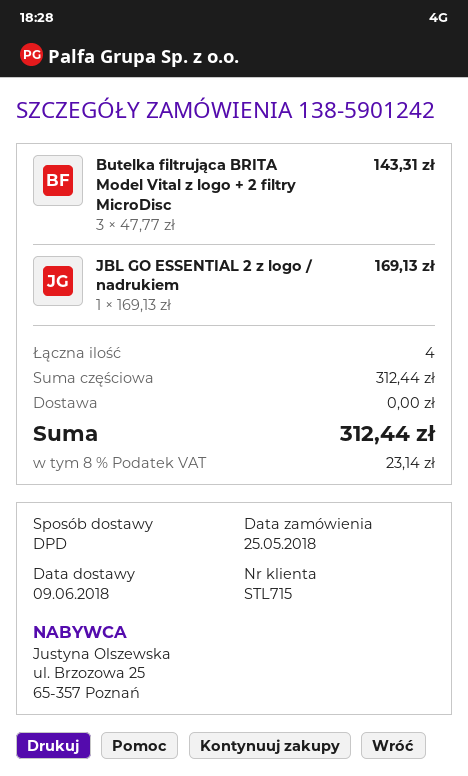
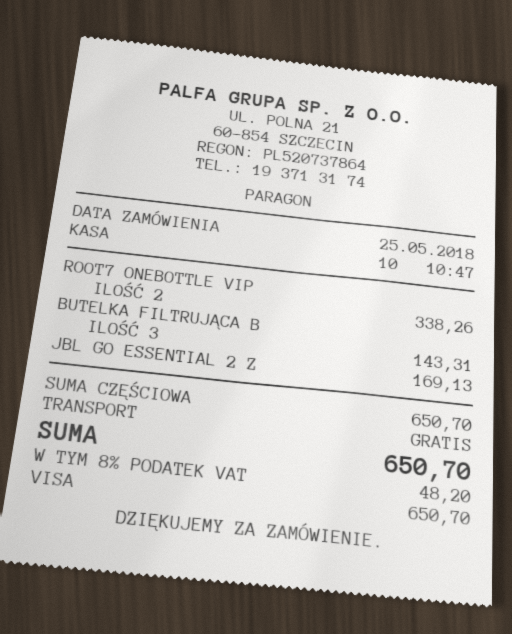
ROOT7 ONEBOTTLE VIP: none -> 2 for 338.26
subtotal: 312.44 -> 650.70
tax: 8% = 23.14 -> 8% = 48.20
total: 312.44 -> 650.70

